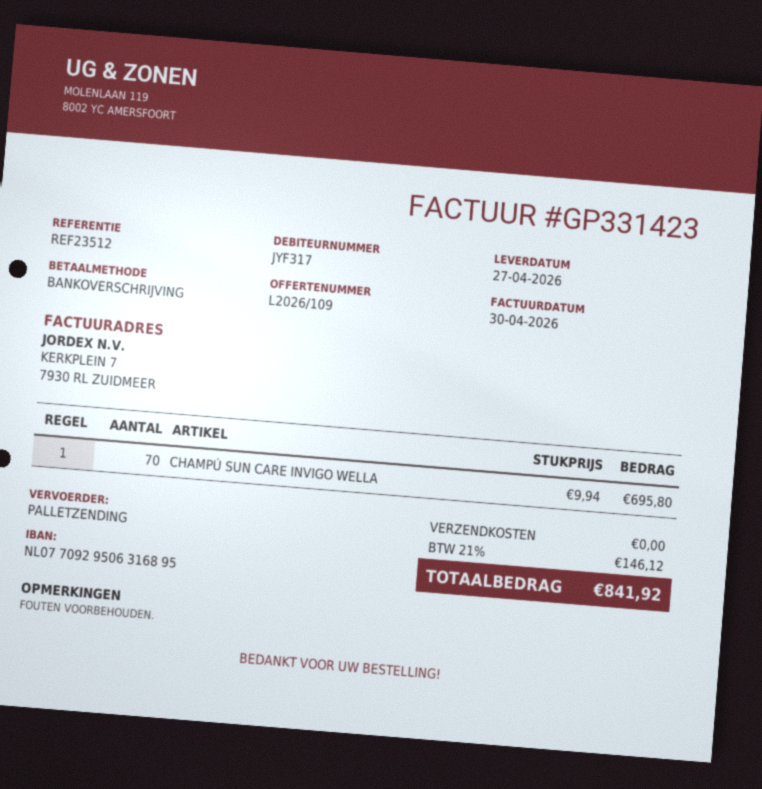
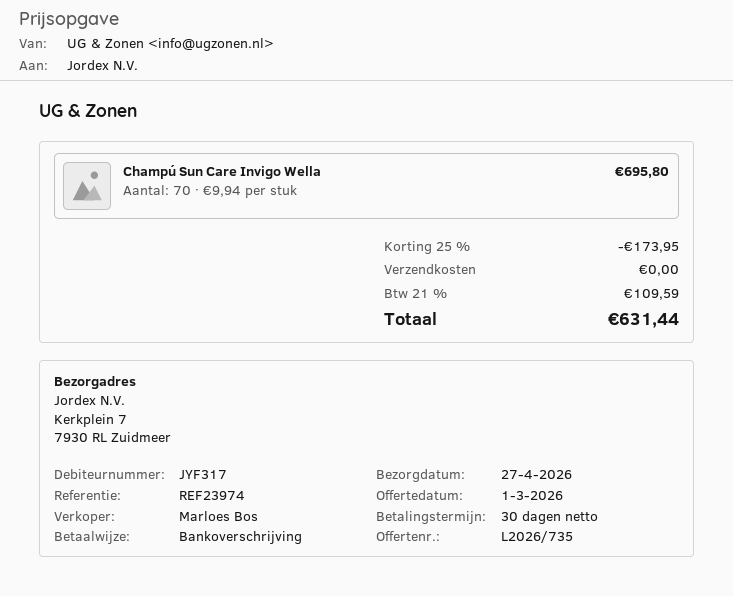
quote number: L2026/109 -> L2026/735
reference: REF23512 -> REF23974
discount: none -> 25% = 173.95
tax: 21% = 146.12 -> 21% = 109.59
total: 841.92 -> 631.44

